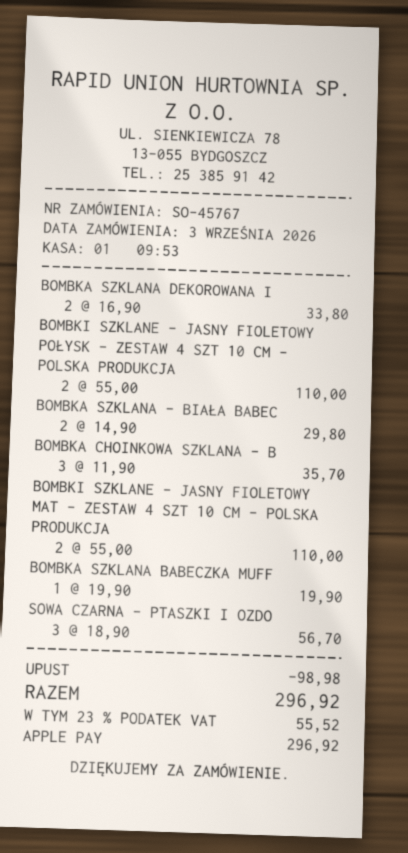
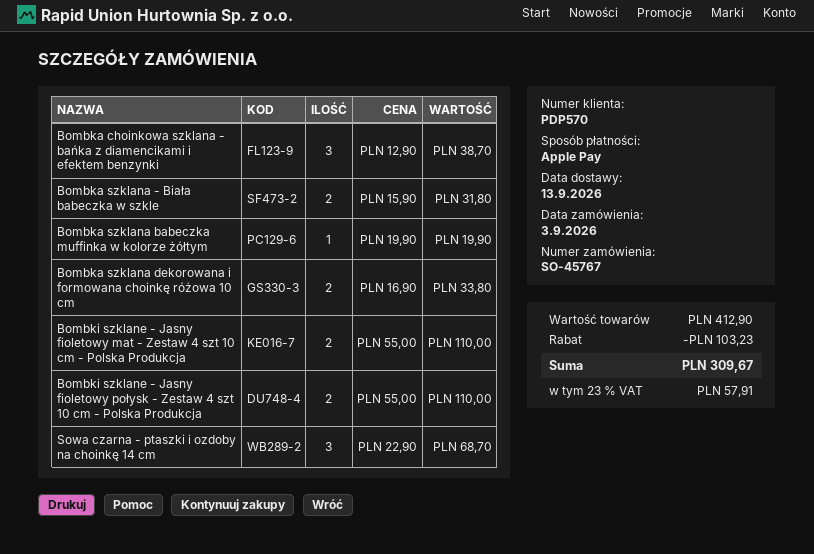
BOMBKA SZKLANA - BIAŁA BABEC: 2 x 14.90 = 29.80 -> 2 x 15.90 = 31.80
BOMBKA CHOINKOWA SZKLANA - B: 3 x 11.90 = 35.70 -> 3 x 12.90 = 38.70
SOWA CZARNA - PTASZKI I OZDO: 3 x 18.90 = 56.70 -> 3 x 22.90 = 68.70
discount: 98.98 -> 103.23
tax: 23% = 55.52 -> 23% = 57.91
total: 296.92 -> 309.67

